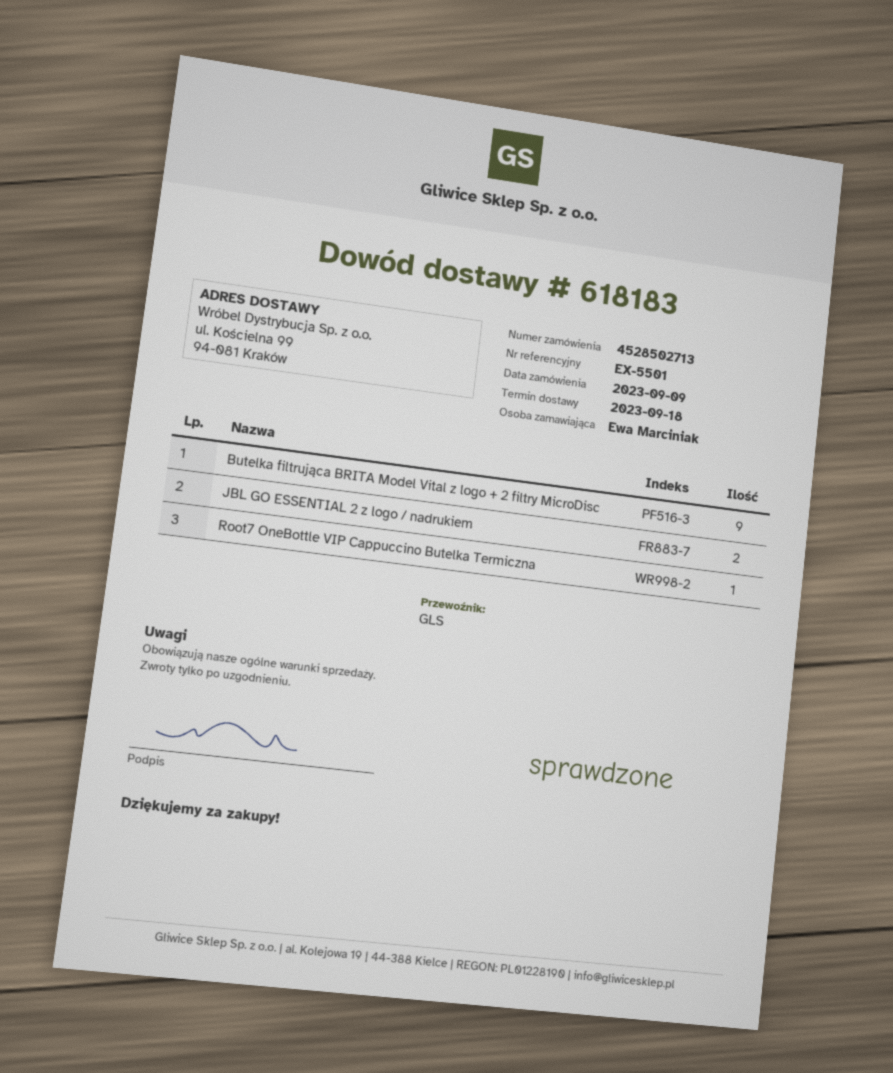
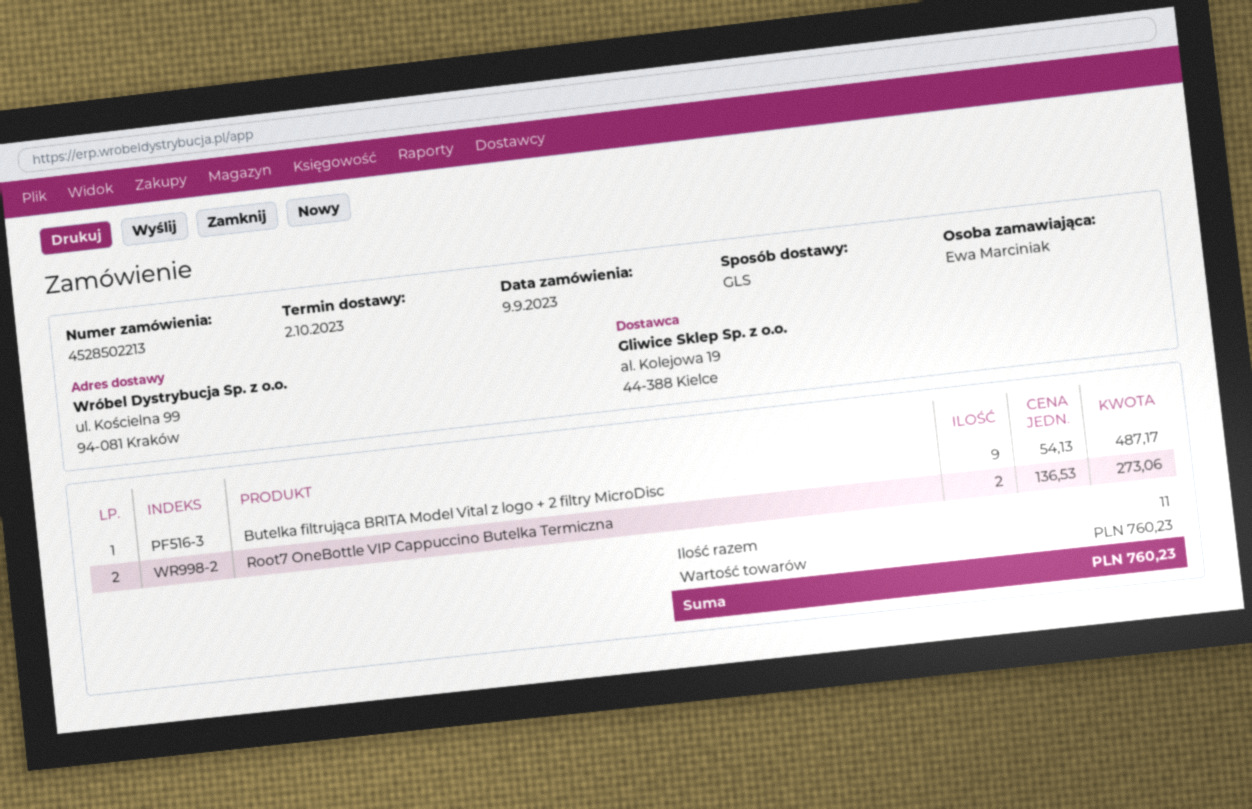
order number: 4528502713 -> 4528502213
delivery date: 2023-09-18 -> 2023-10-02
JBL GO ESSENTIAL 2 z logo / nadrukiem: 2 -> none
Root7 OneBottle VIP Cappuccino Butelka Termiczna: 1 -> 2

